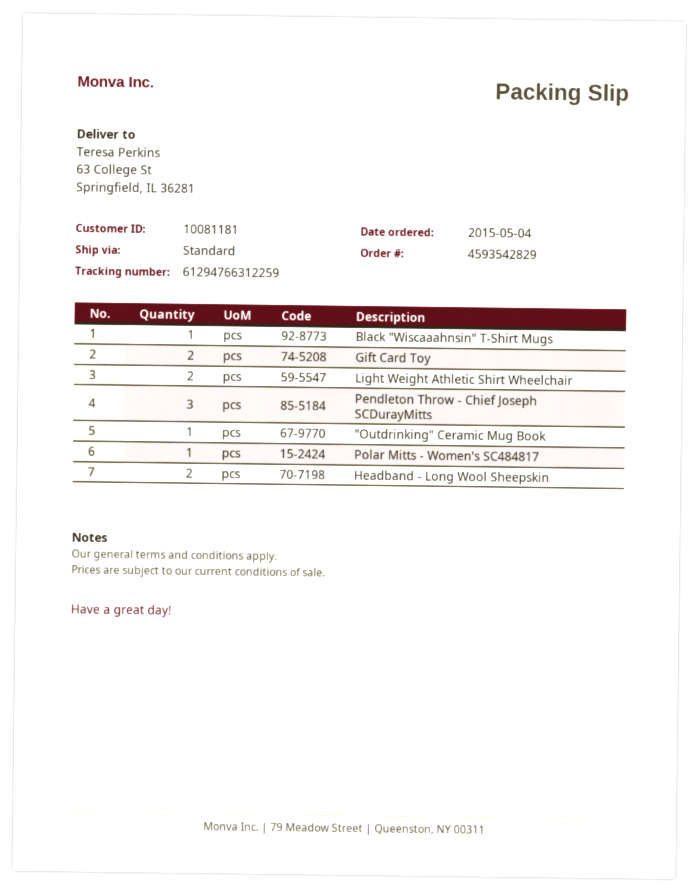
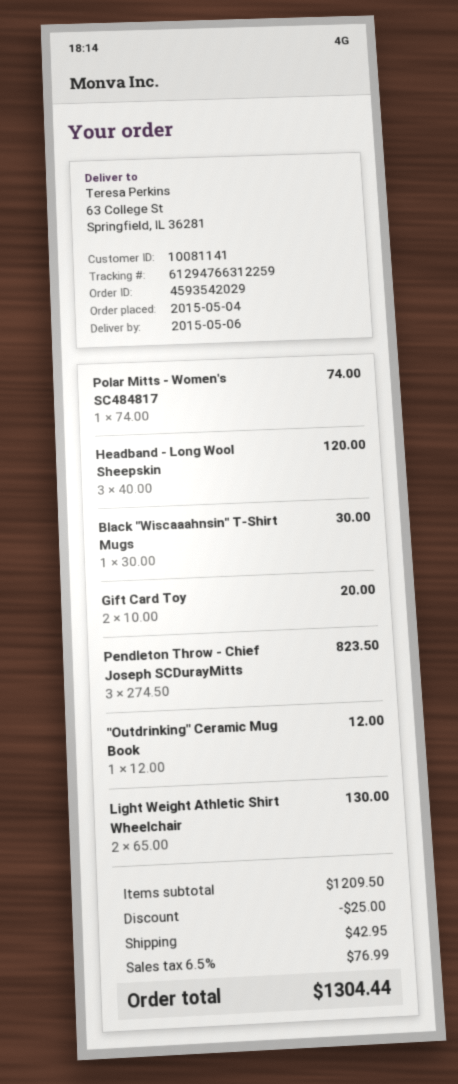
order number: 4593542829 -> 4593542029
customer number: 10081181 -> 10081141
Headband - Long Wool Sheepskin: 2 -> 3

